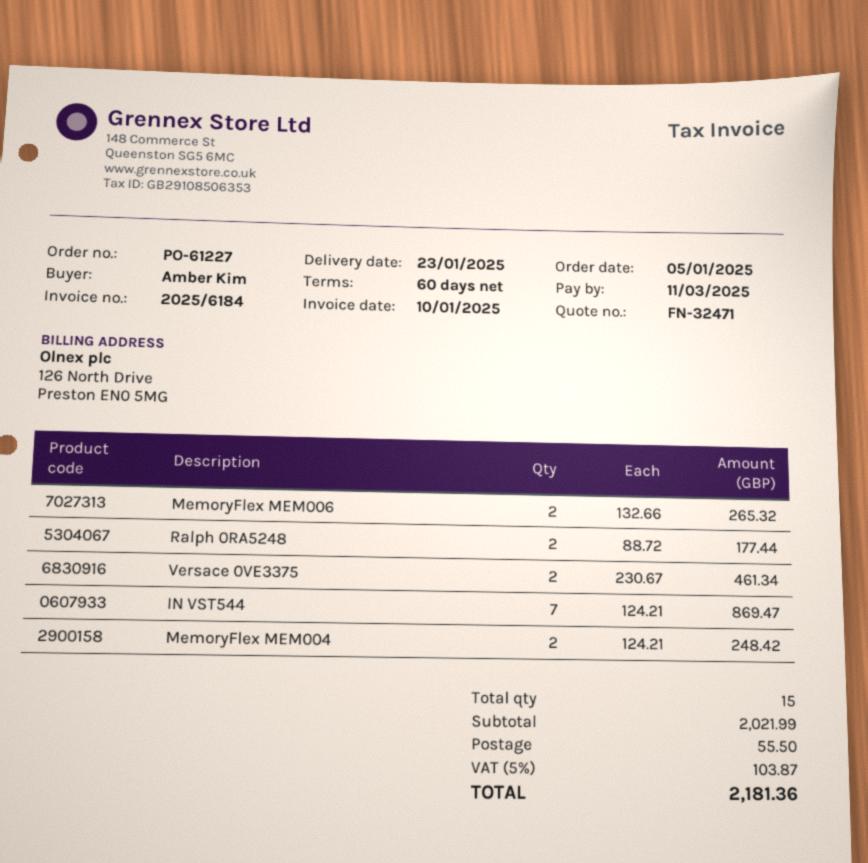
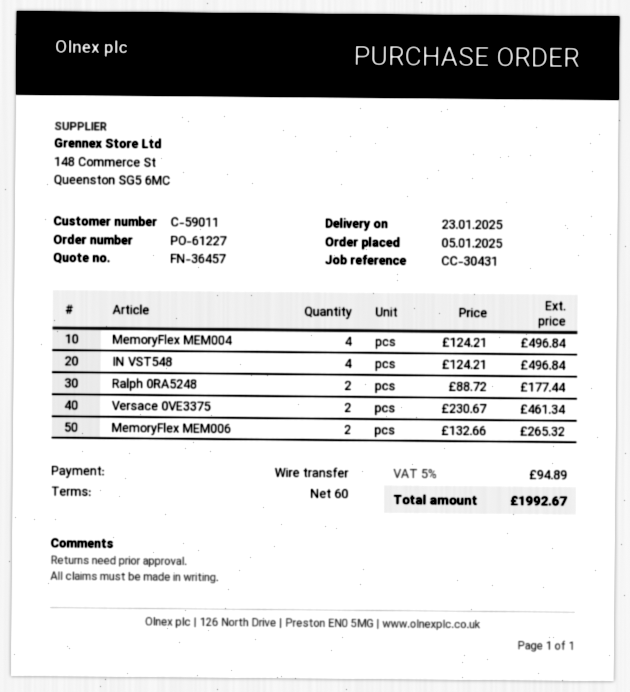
quote number: FN-32471 -> FN-36457
IN VST544: 7 x 124.21 = 869.47 -> none
MemoryFlex MEM004: 2 x 124.21 = 248.42 -> 4 x 124.21 = 496.84
IN VST548: none -> 4 x 124.21 = 496.84
shipping: 55.50 -> none
tax: 5% = 103.87 -> 5% = 94.89
total: 2181.36 -> 1992.67

